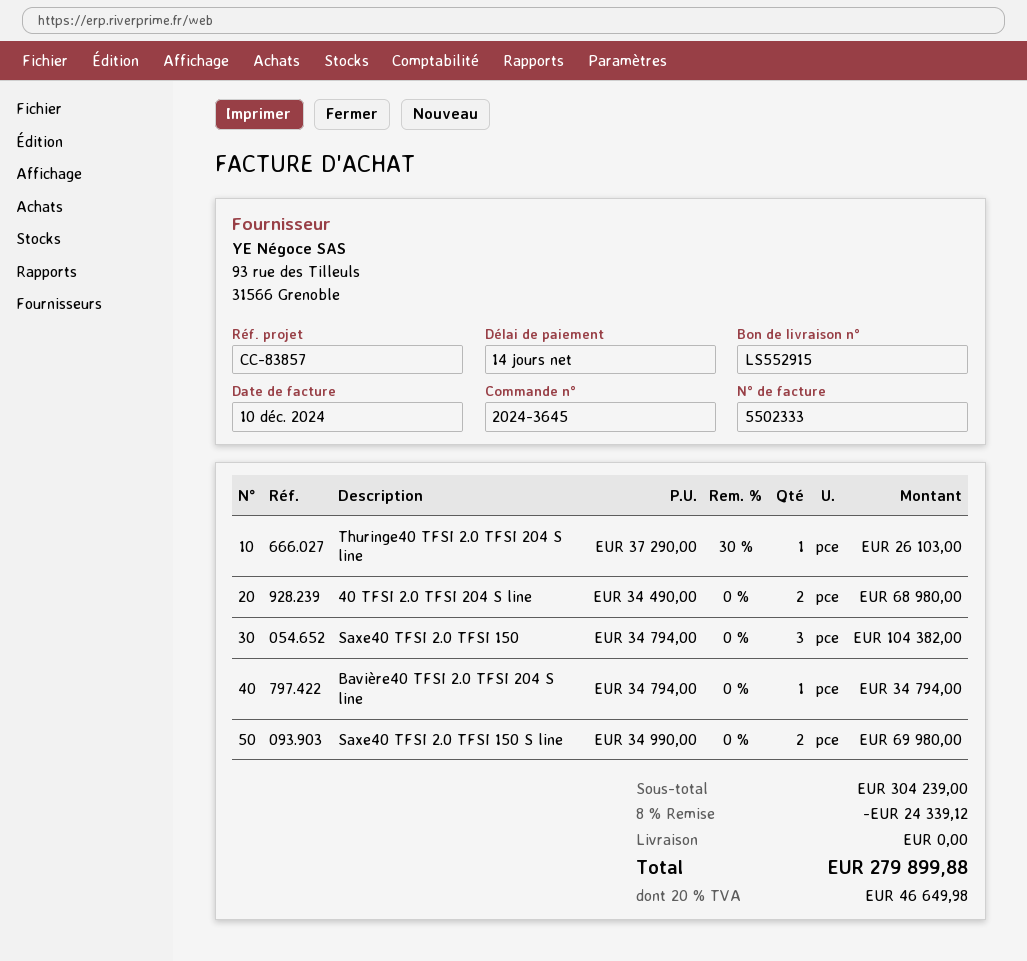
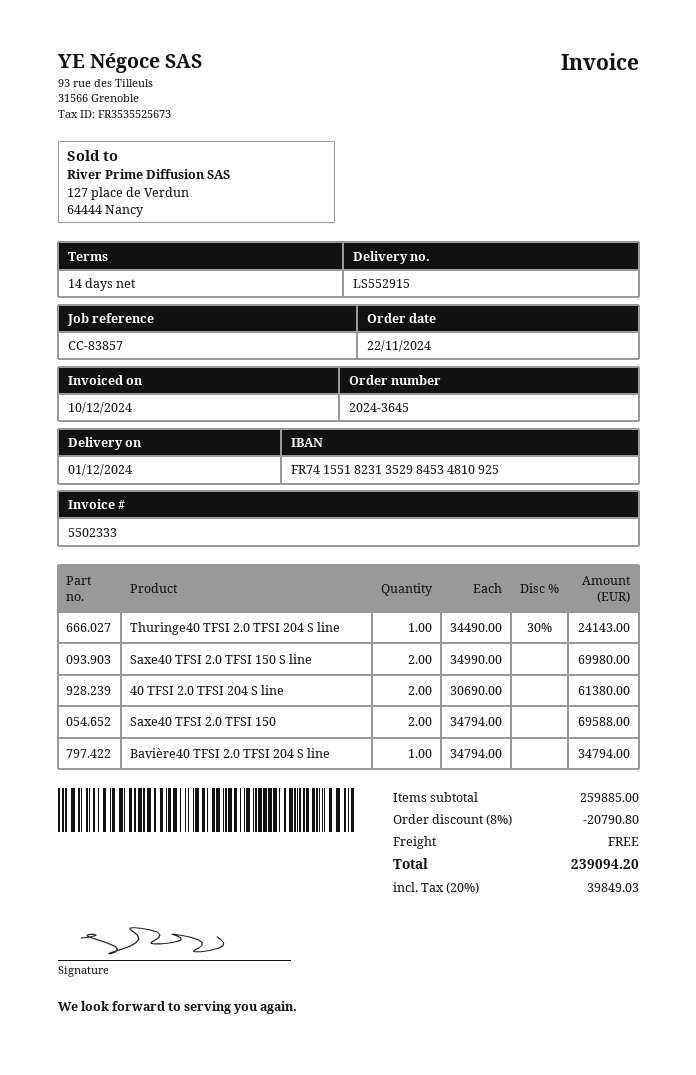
Thuringe40 TFSI 2.0 TFSI 204 S line: 1 x 37290.00 - 30% = 26103.00 -> 1 x 34490.00 - 30% = 24143.00
40 TFSI 2.0 TFSI 204 S line: 2 x 34490.00 = 68980.00 -> 2 x 30690.00 = 61380.00
Saxe40 TFSI 2.0 TFSI 150: 3 x 34794.00 = 104382.00 -> 2 x 34794.00 = 69588.00
subtotal: 304239.00 -> 259885.00
discount: 8% = 24339.12 -> 8% = 20790.80
tax: 20% = 46649.98 -> 20% = 39849.03
total: 279899.88 -> 239094.20

